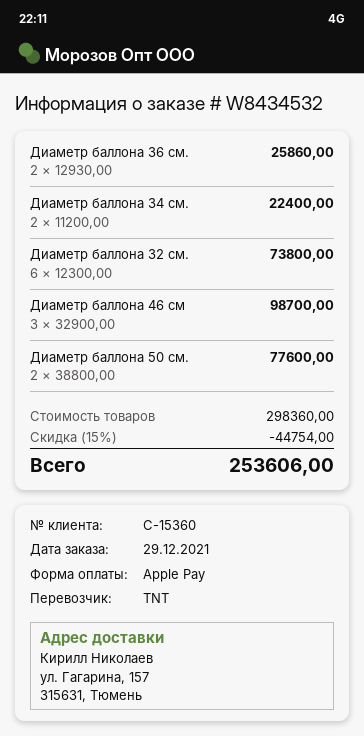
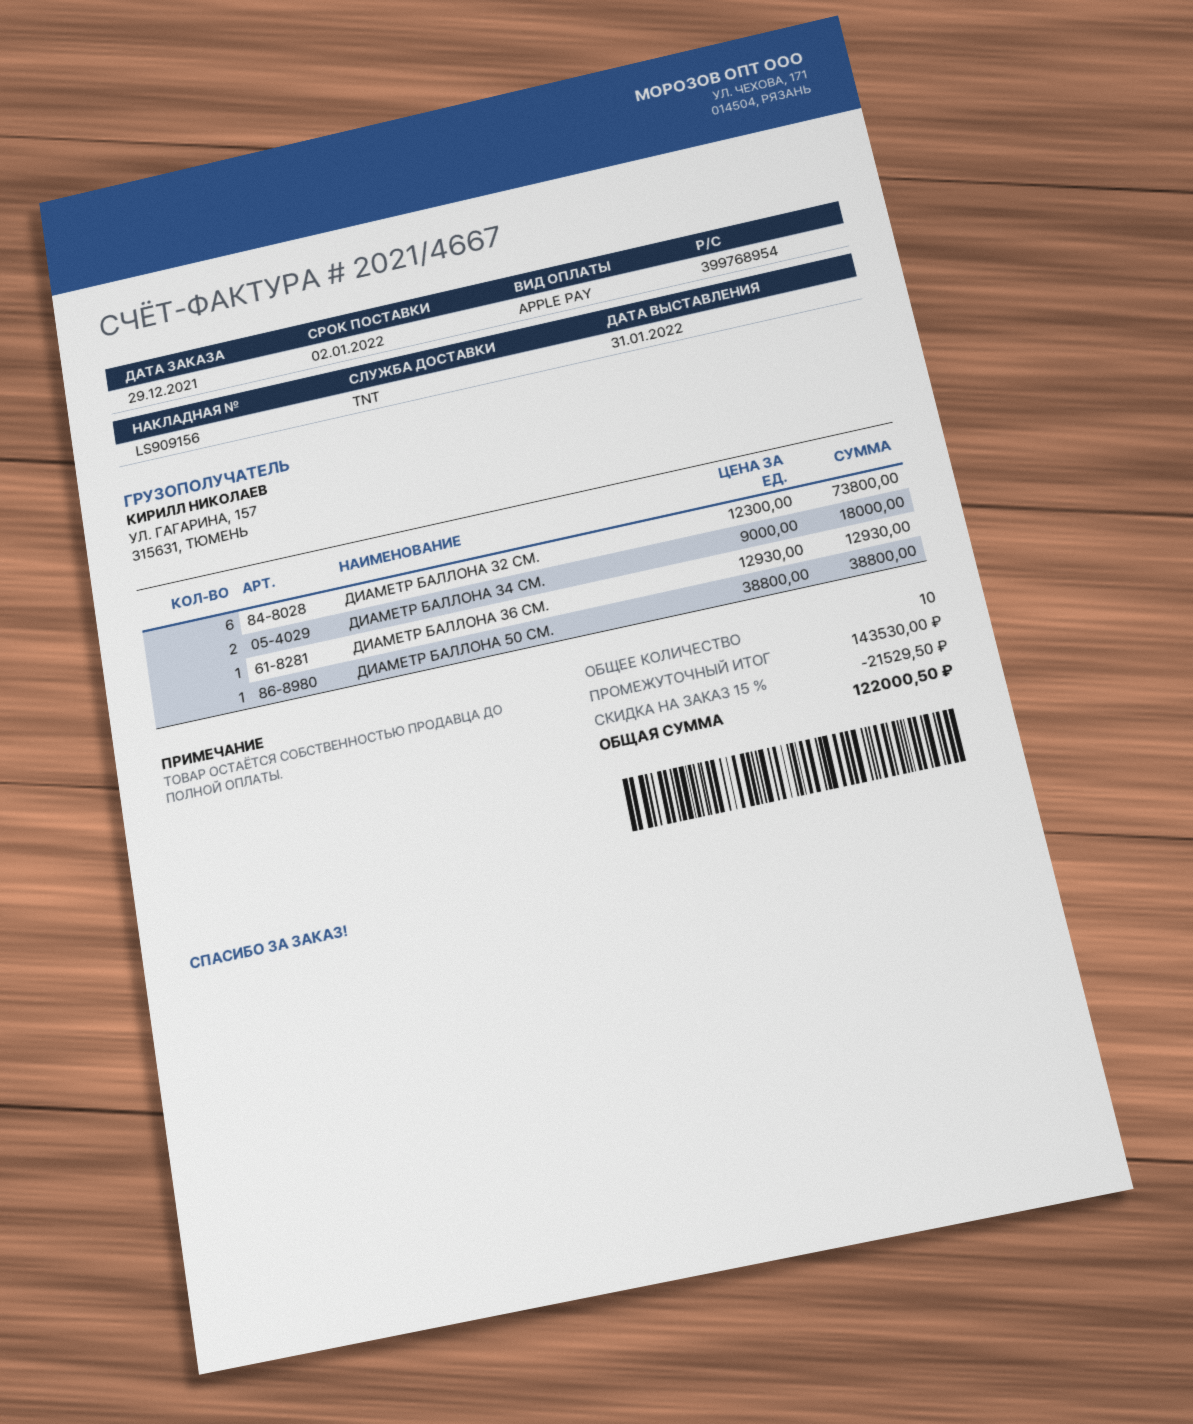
Диаметр баллона 36 см.: 2 x 12930.00 = 25860.00 -> 1 x 12930.00 = 12930.00
Диаметр баллона 34 см.: 2 x 11200.00 = 22400.00 -> 2 x 9000.00 = 18000.00
Диаметр баллона 46 см: 3 x 32900.00 = 98700.00 -> none
Диаметр баллона 50 см.: 2 x 38800.00 = 77600.00 -> 1 x 38800.00 = 38800.00
subtotal: 298360.00 -> 143530.00
discount: 15% = 44754.00 -> 15% = 21529.50
total: 253606.00 -> 122000.50

